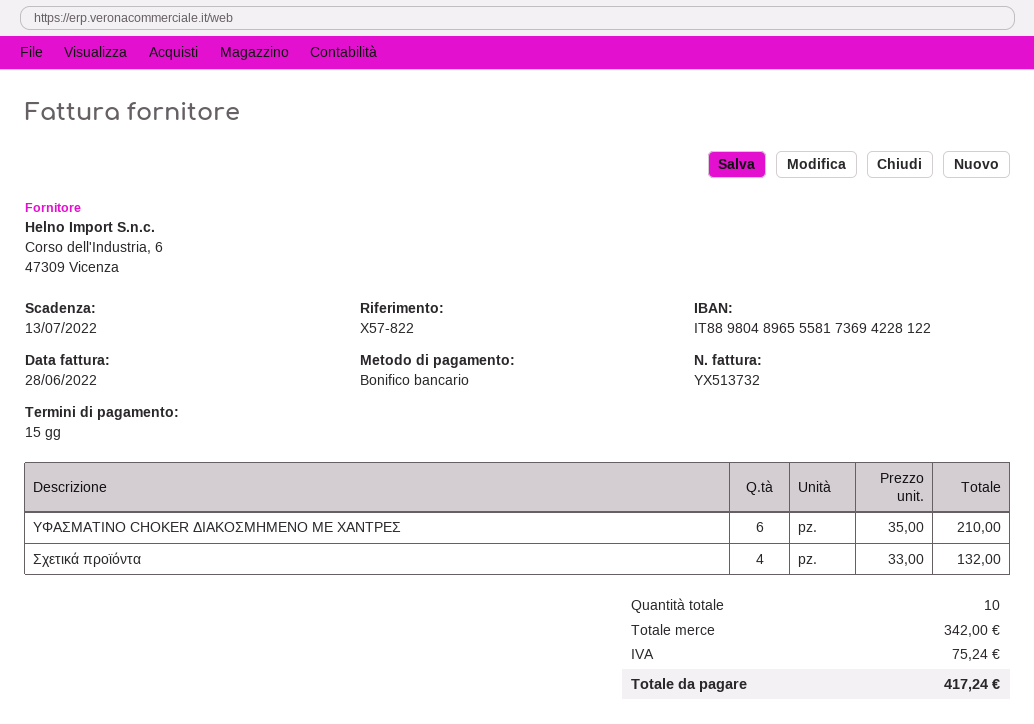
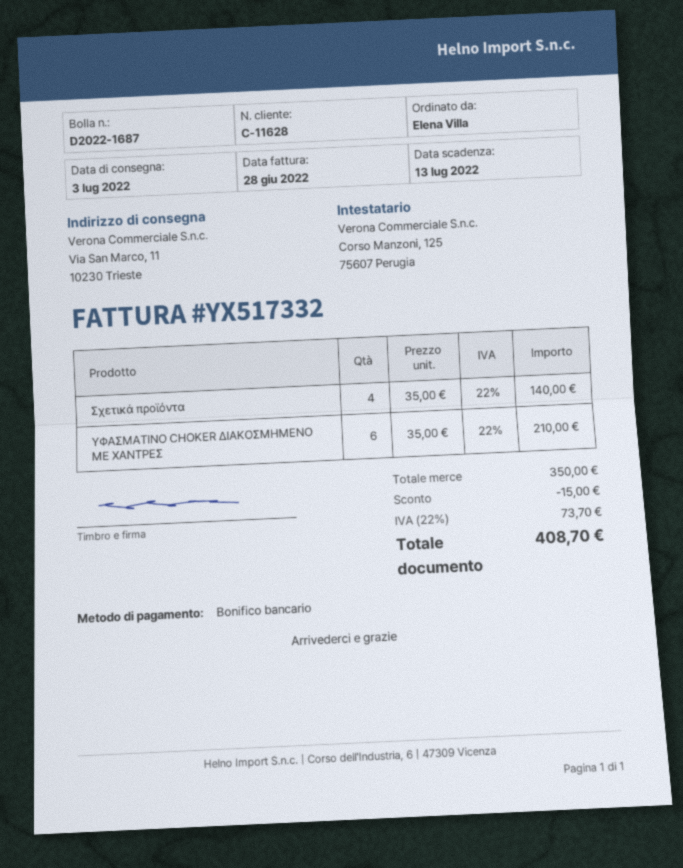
invoice number: YX513732 -> YX517332
Σχετικά προϊόντα: 4 x 33.00 = 132.00 -> 4 x 35.00 = 140.00
subtotal: 342.00 -> 350.00
discount: none -> 15.00
tax: 75.24 -> 73.70
total: 417.24 -> 408.70

